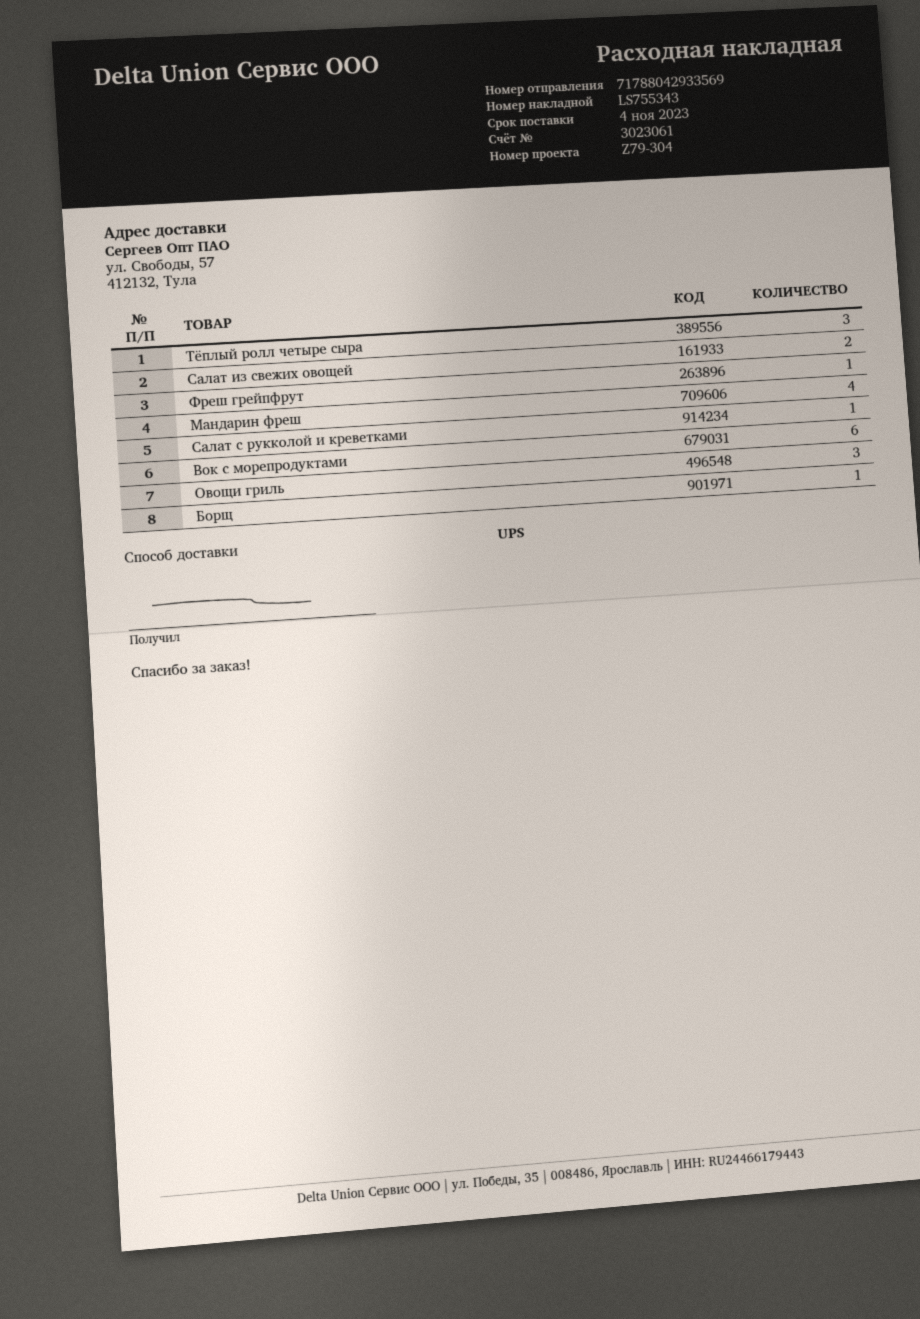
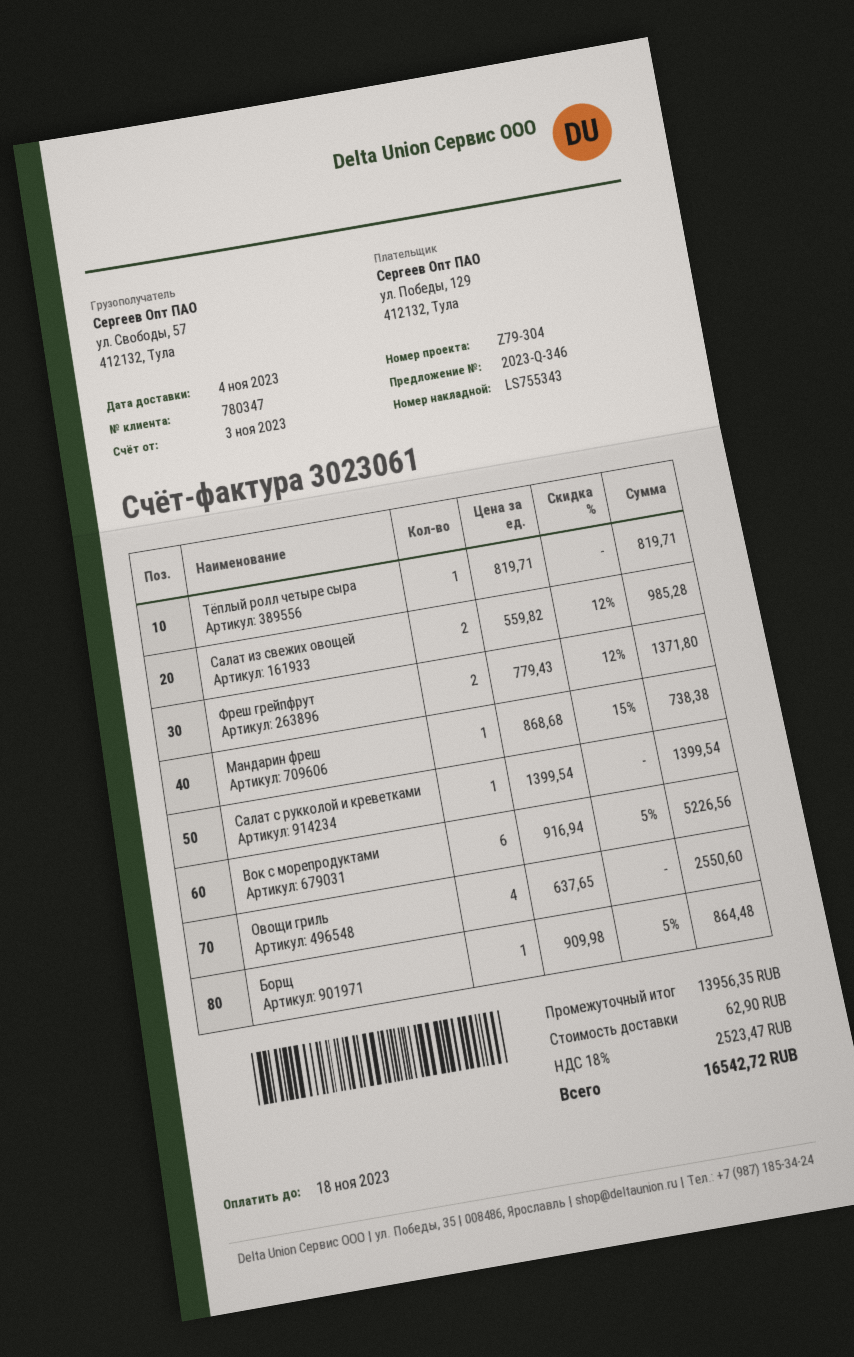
Тёплый ролл четыре сыра: 3 -> 1
Фреш грейпфрут: 1 -> 2
Мандарин фреш: 4 -> 1
Овощи гриль: 3 -> 4

